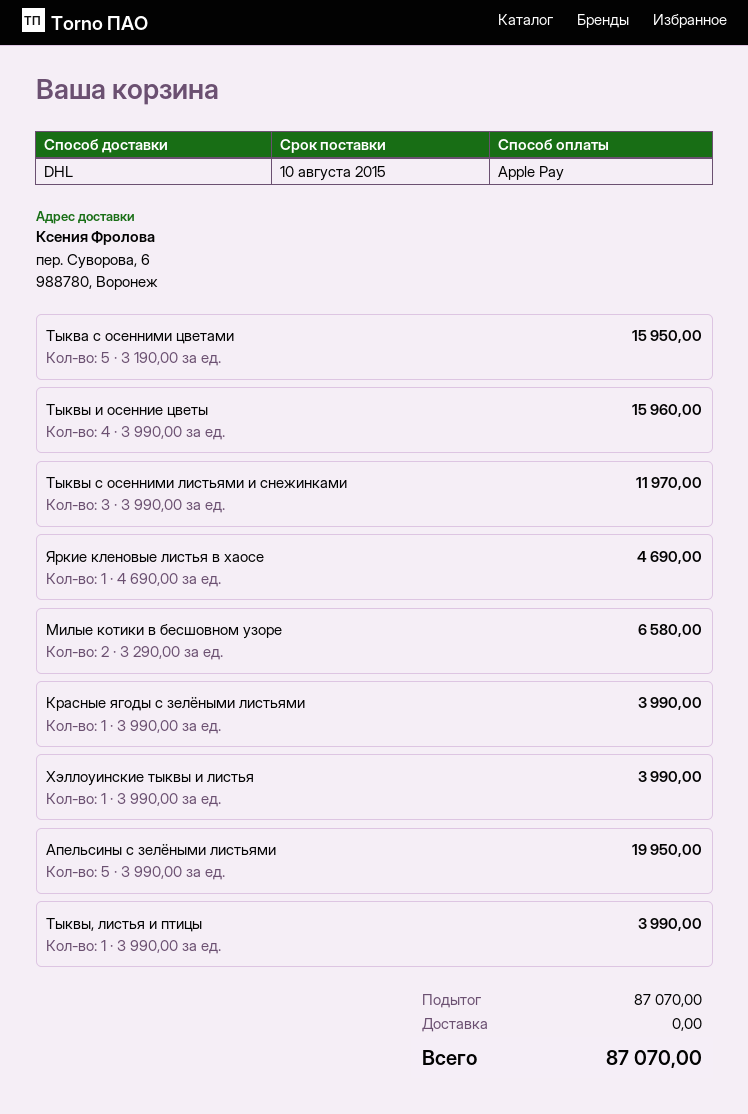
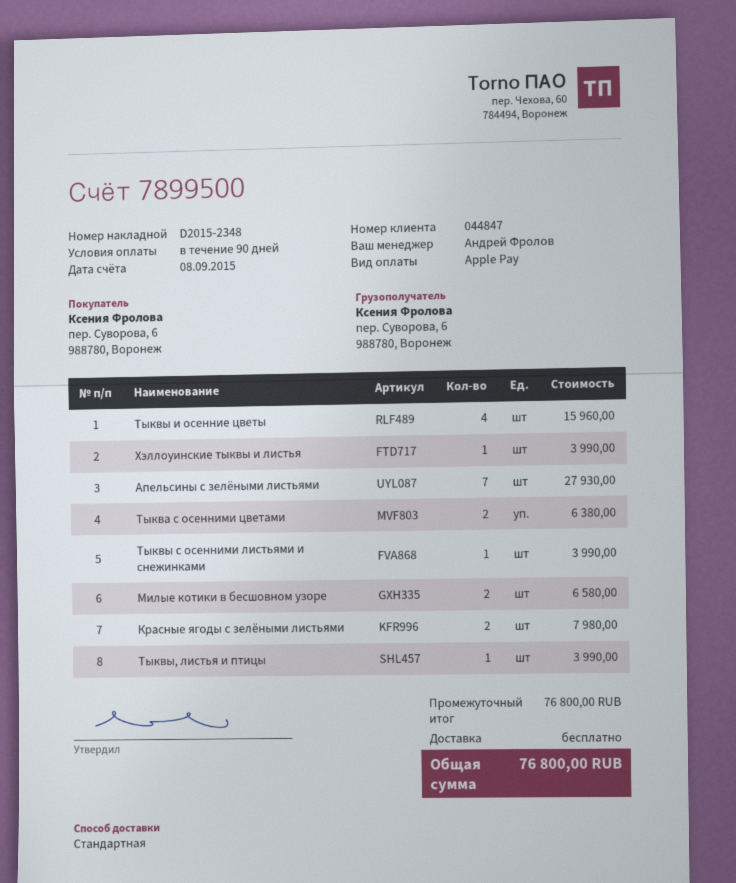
shipping method: DHL -> standard
Тыква с осенними цветами: 5 for 15950.00 -> 2 for 6380.00
Тыквы с осенними листьями и снежинками: 3 for 11970.00 -> 1 for 3990.00
Яркие кленовые листья в хаосе: 1 for 4690.00 -> none
Красные ягоды с зелёными листьями: 1 for 3990.00 -> 2 for 7980.00
Апельсины с зелёными листьями: 5 for 19950.00 -> 7 for 27930.00
subtotal: 87070.00 -> 76800.00
total: 87070.00 -> 76800.00

